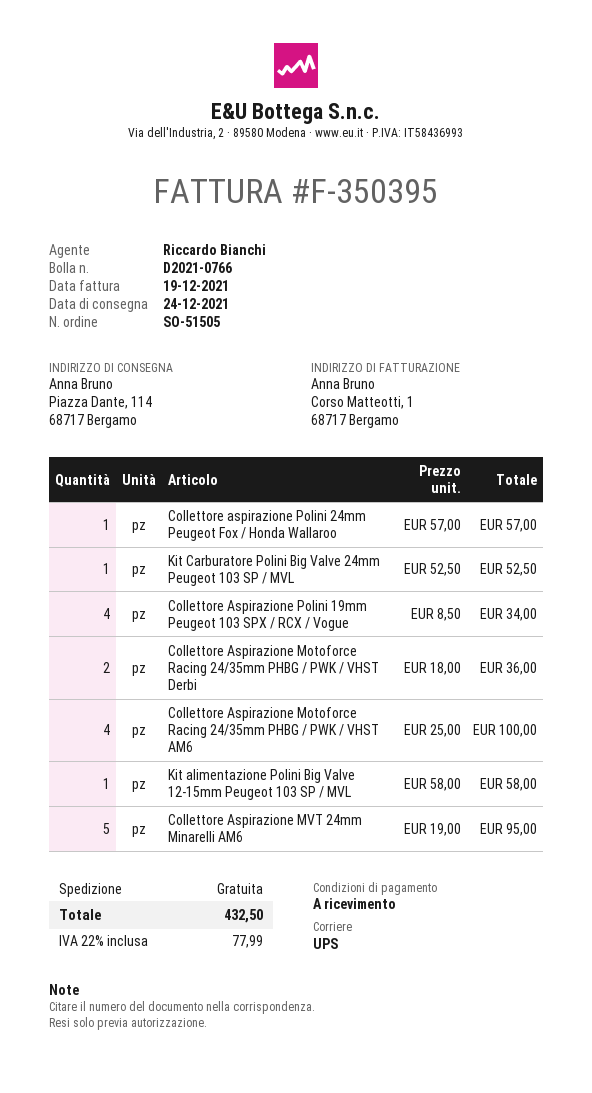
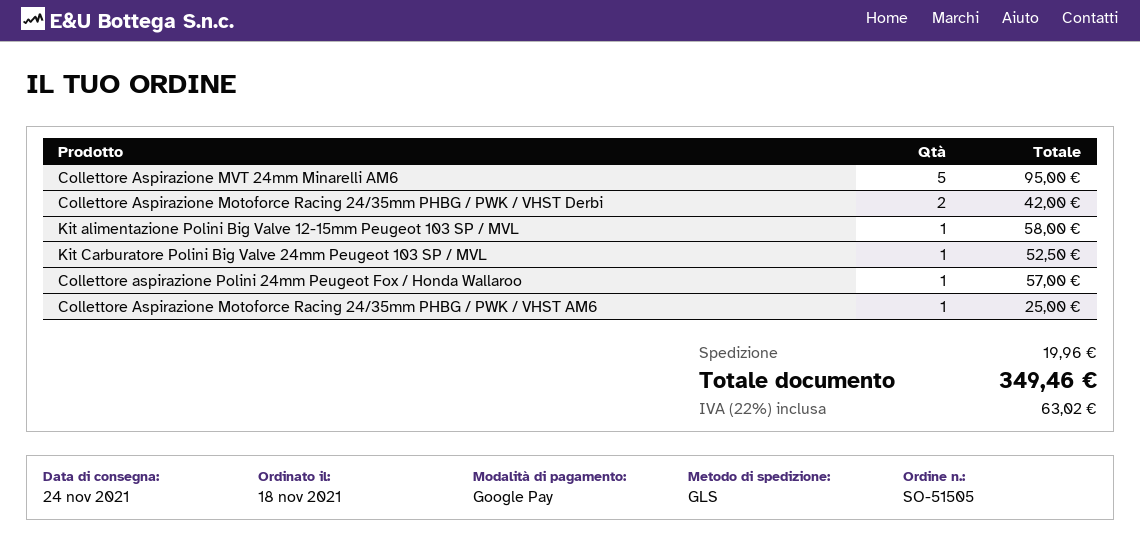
delivery date: 2021-12-24 -> 2021-11-24
shipping method: UPS -> GLS
Collettore Aspirazione Polini 19mm Peugeot 103 SPX / RCX / Vogue: 4 for 34.00 -> none
Collettore Aspirazione Motoforce Racing 24/35mm PHBG / PWK / VHST Derbi: 2 for 36.00 -> 2 for 42.00
Collettore Aspirazione Motoforce Racing 24/35mm PHBG / PWK / VHST AM6: 4 for 100.00 -> 1 for 25.00
shipping: 0.00 -> 19.96
tax: 22% = 77.99 -> 22% = 63.02
total: 432.50 -> 349.46

